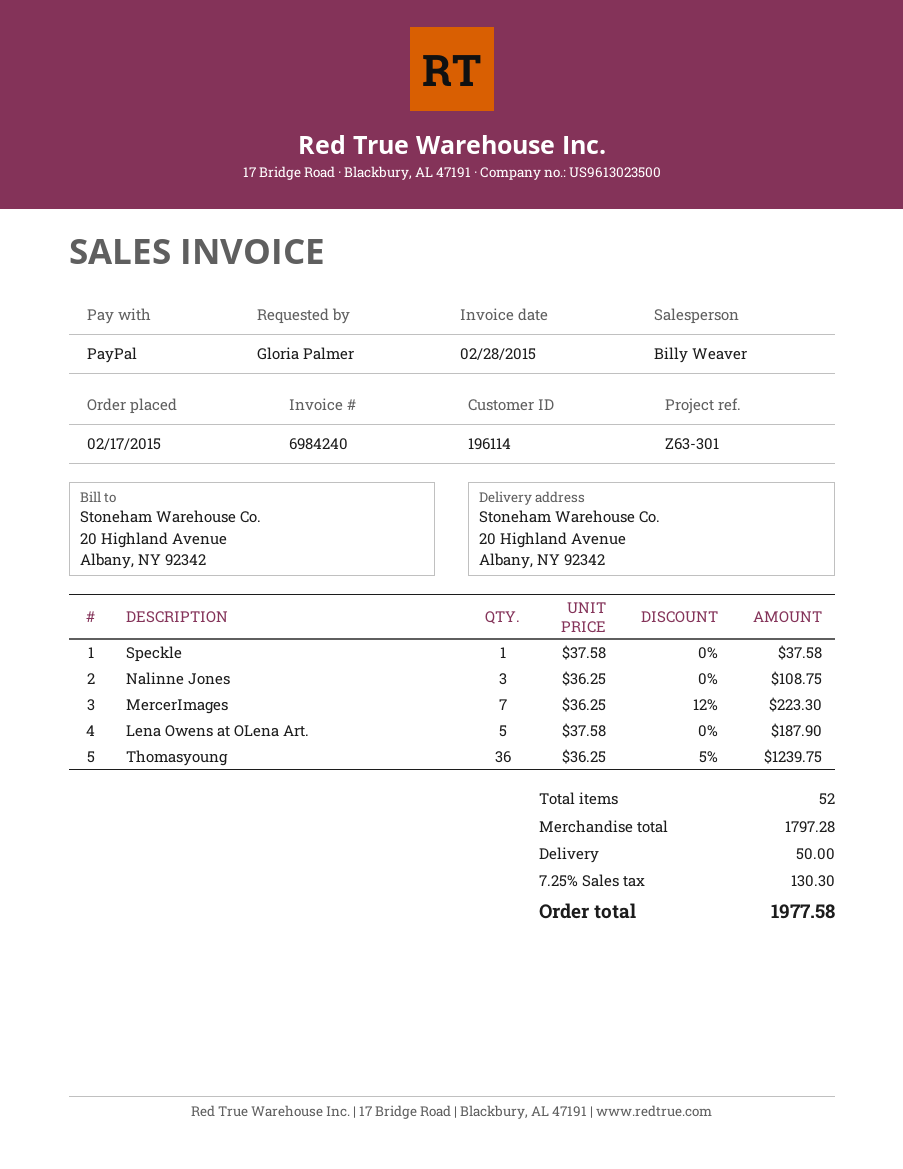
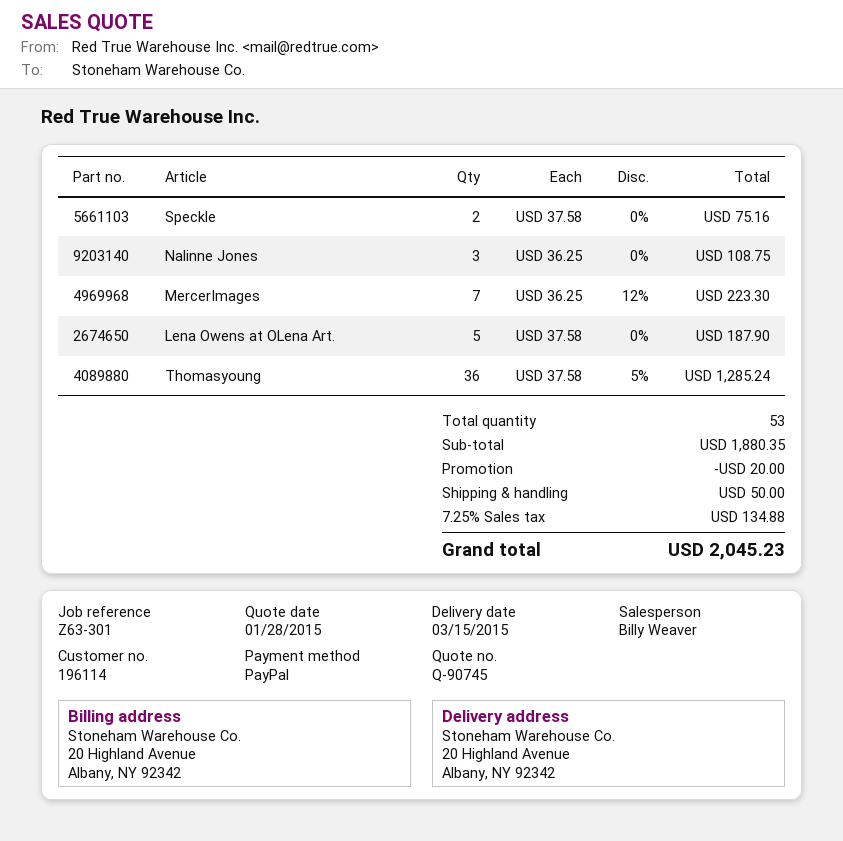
Speckle: 1 x 37.58 = 37.58 -> 2 x 37.58 = 75.16
Thomasyoung: 36 x 36.25 - 5% = 1239.75 -> 36 x 37.58 - 5% = 1285.24
total quantity: 52 -> 53
subtotal: 1797.28 -> 1880.35
discount: none -> 20.00
tax: 7.25% = 130.30 -> 7.25% = 134.88
total: 1977.58 -> 2045.23

